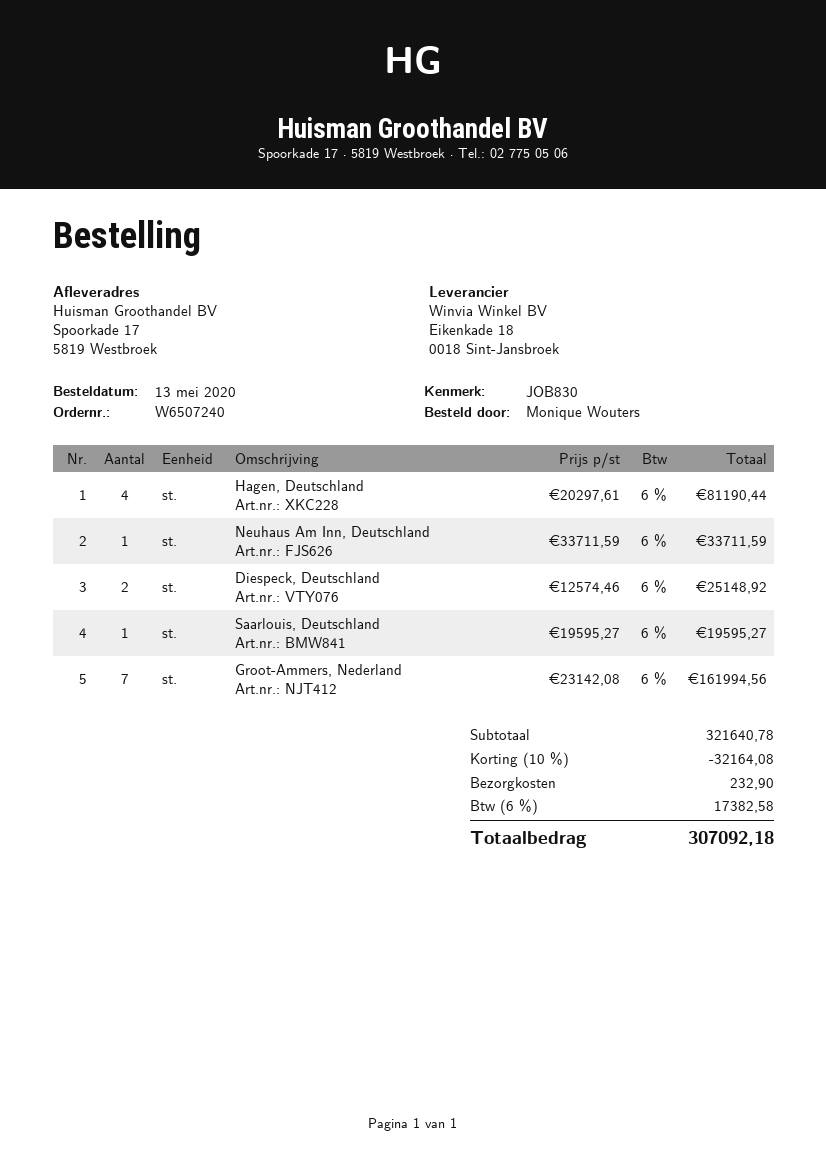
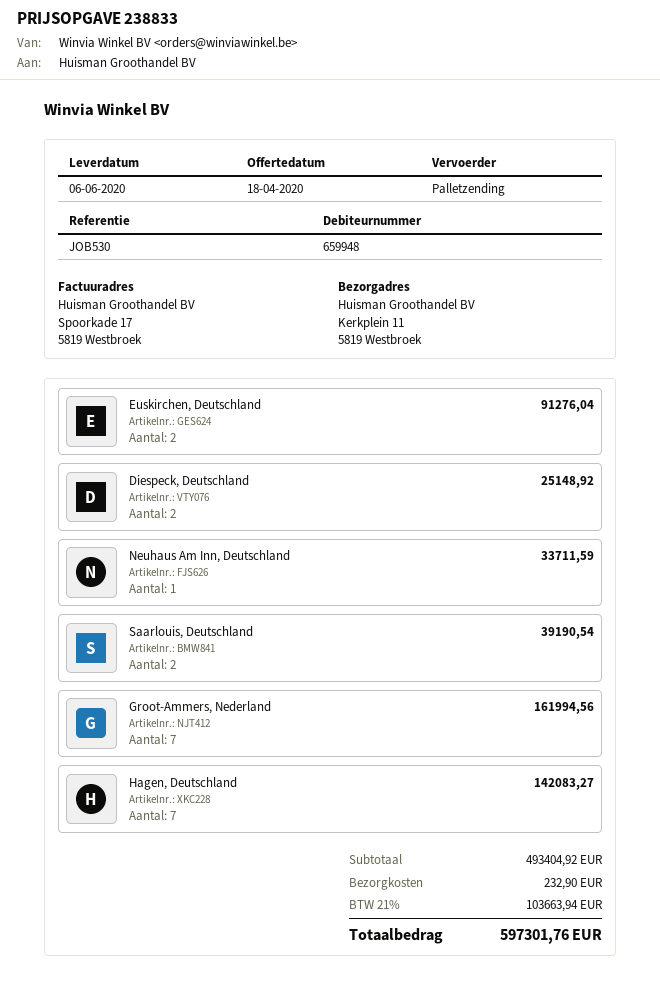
reference: JOB830 -> JOB530
ship to: Spoorkade 17, 5819 Westbroek -> Kerkplein 11, 5819 Westbroek
Hagen, Deutschland: 4 for 81190.44 -> 7 for 142083.27
Saarlouis, Deutschland: 1 for 19595.27 -> 2 for 39190.54
Euskirchen, Deutschland: none -> 2 for 91276.04
subtotal: 321640.78 -> 493404.92
discount: 10% = 32164.08 -> none
tax: 6% = 17382.58 -> 21% = 103663.94
total: 307092.18 -> 597301.76

